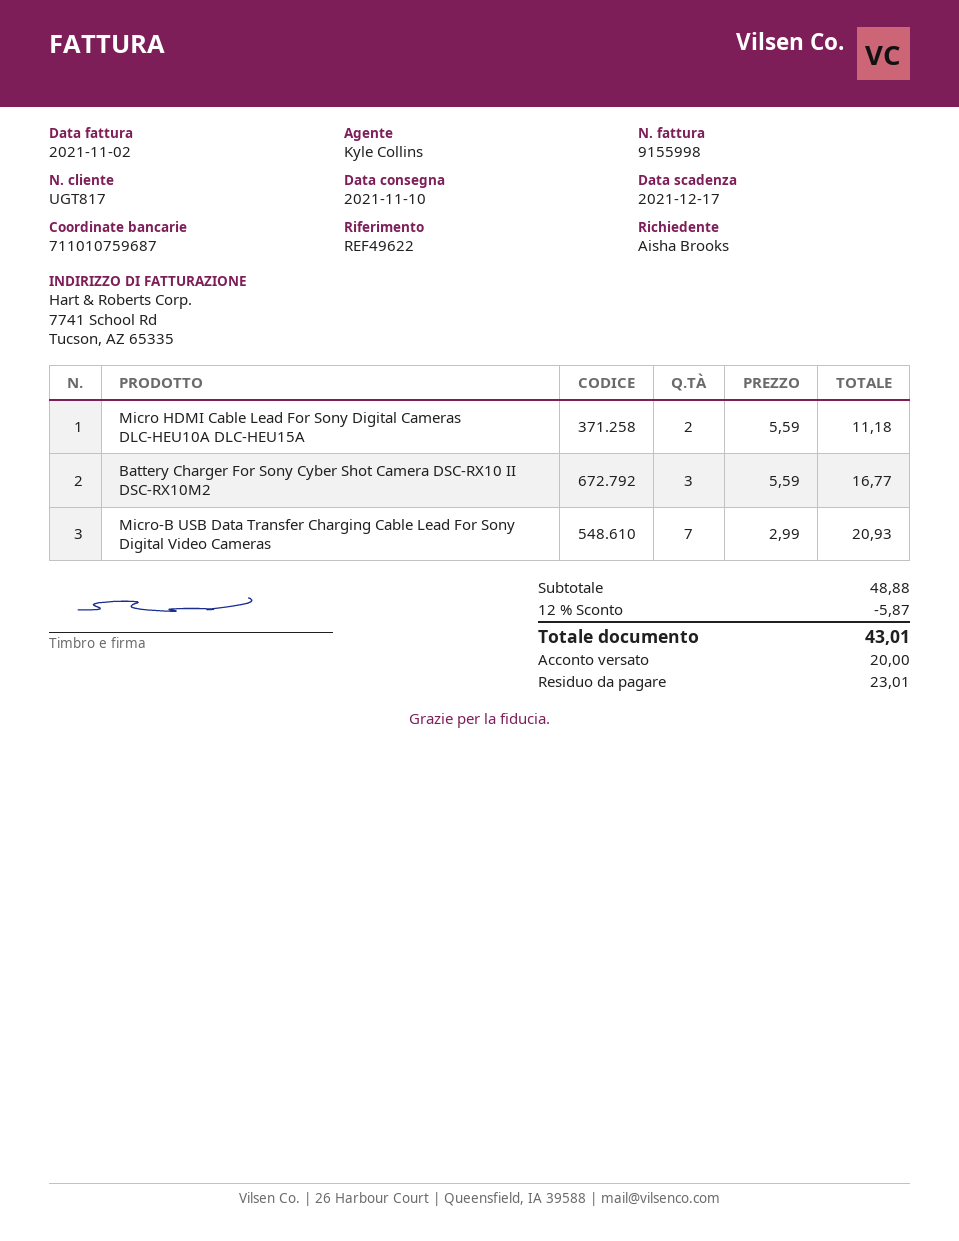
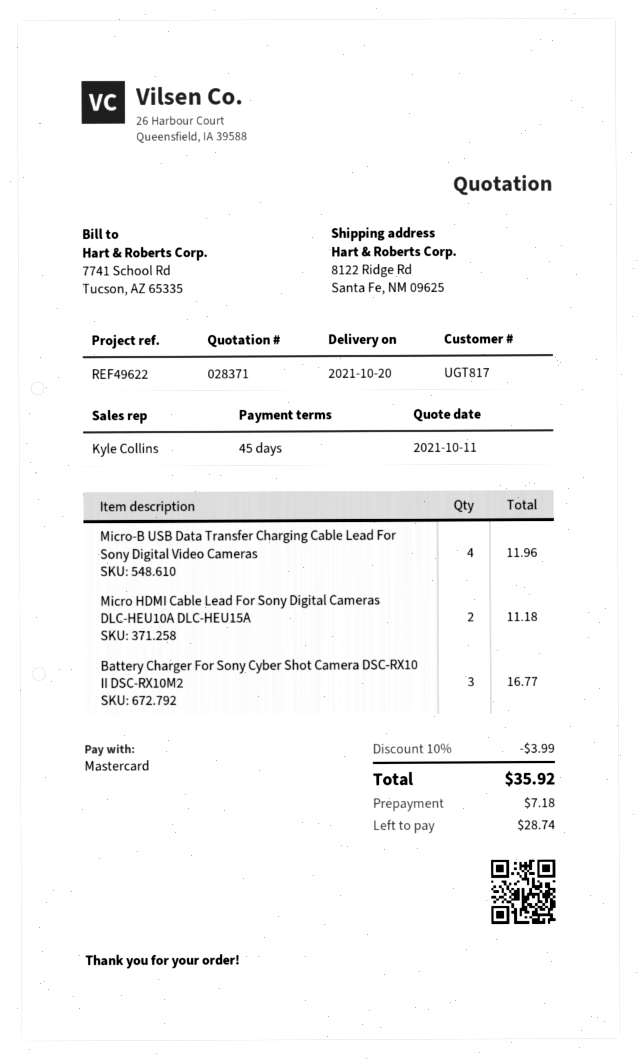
delivery date: 2021-11-10 -> 2021-10-20
Micro-B USB Data Transfer Charging Cable Lead For Sony Digital Video Cameras: 7 for 20.93 -> 4 for 11.96
discount: 12% = 5.87 -> 10% = 3.99
total: 43.01 -> 35.92
deposit: 20.00 -> 7.18
balance: 23.01 -> 28.74

